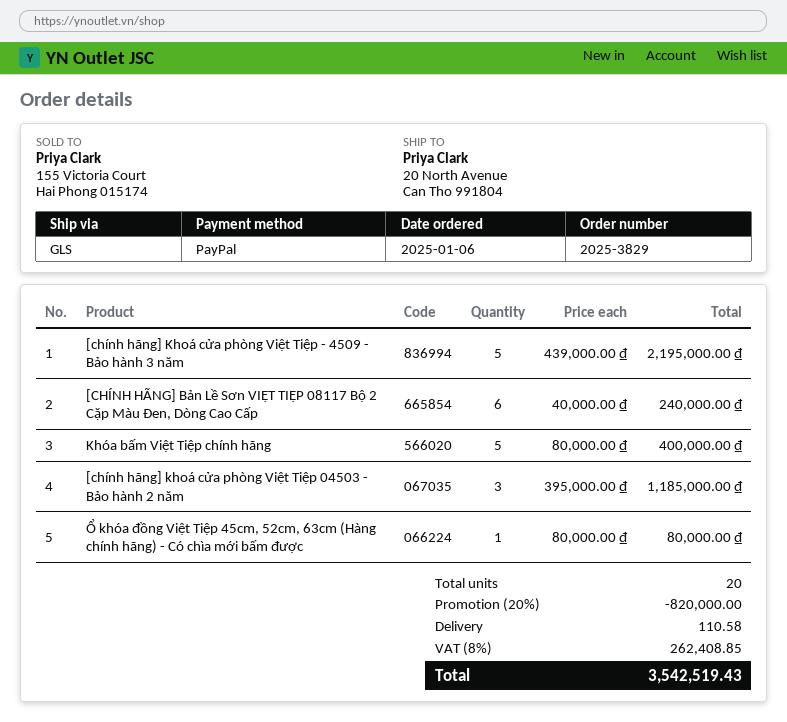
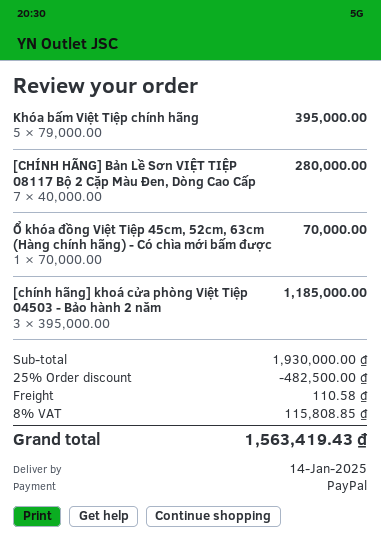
[chính hãng] Khoá cửa phòng Việt Tiệp - 4509 - Bảo hành 3 năm: 5 x 439000.00 = 2195000.00 -> none
[CHÍNH HÃNG] Bản Lề Sơn VIỆT TIỆP 08117 Bộ 2 Cặp Màu Đen, Dòng Cao Cấp: 6 x 40000.00 = 240000.00 -> 7 x 40000.00 = 280000.00
Khóa bấm Việt Tiệp chính hãng: 5 x 80000.00 = 400000.00 -> 5 x 79000.00 = 395000.00
Ổ khóa đồng Việt Tiệp 45cm, 52cm, 63cm (Hàng chính hãng) - Có chìa mới bấm được: 1 x 80000.00 = 80000.00 -> 1 x 70000.00 = 70000.00
discount: 20% = 820000.00 -> 25% = 482500.00
tax: 8% = 262408.85 -> 8% = 115808.85
total: 3542519.43 -> 1563419.43

